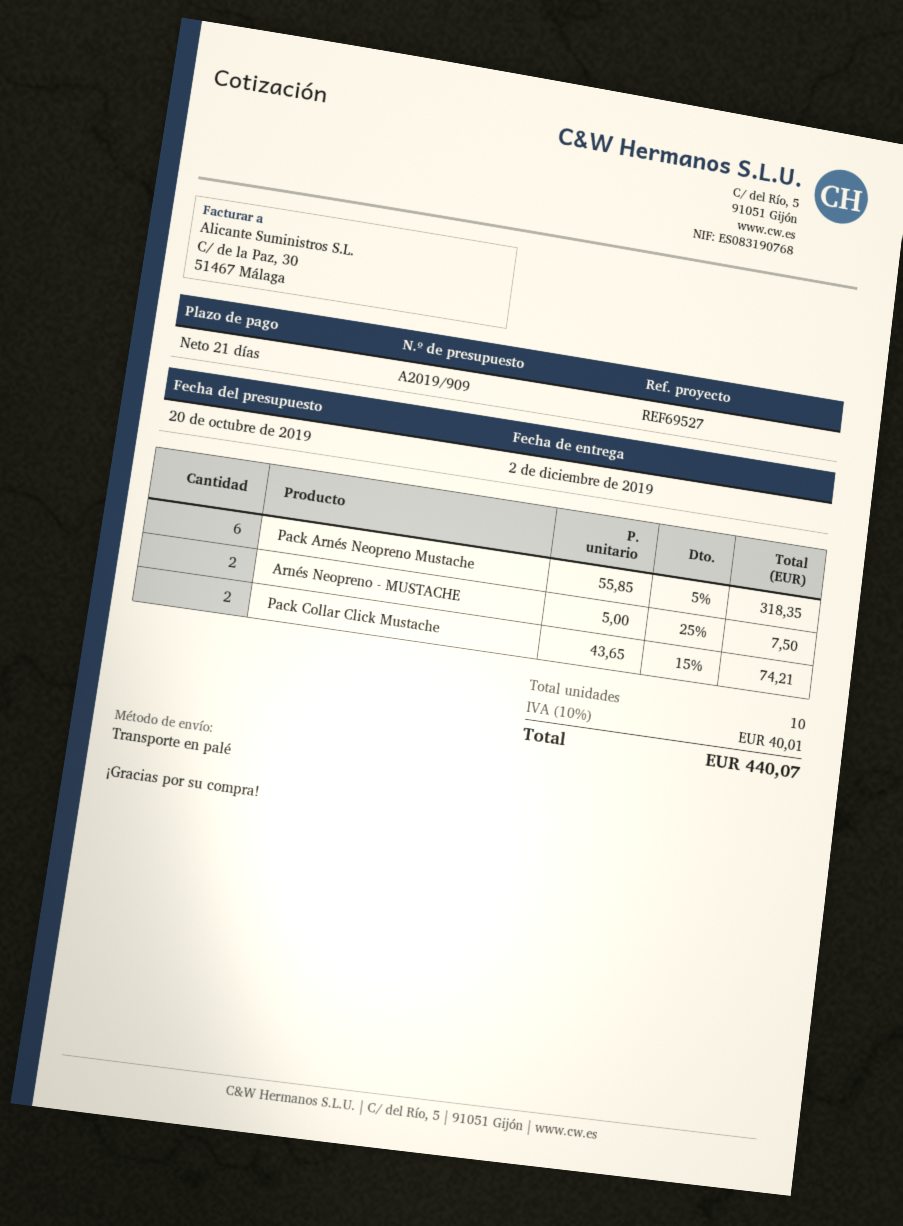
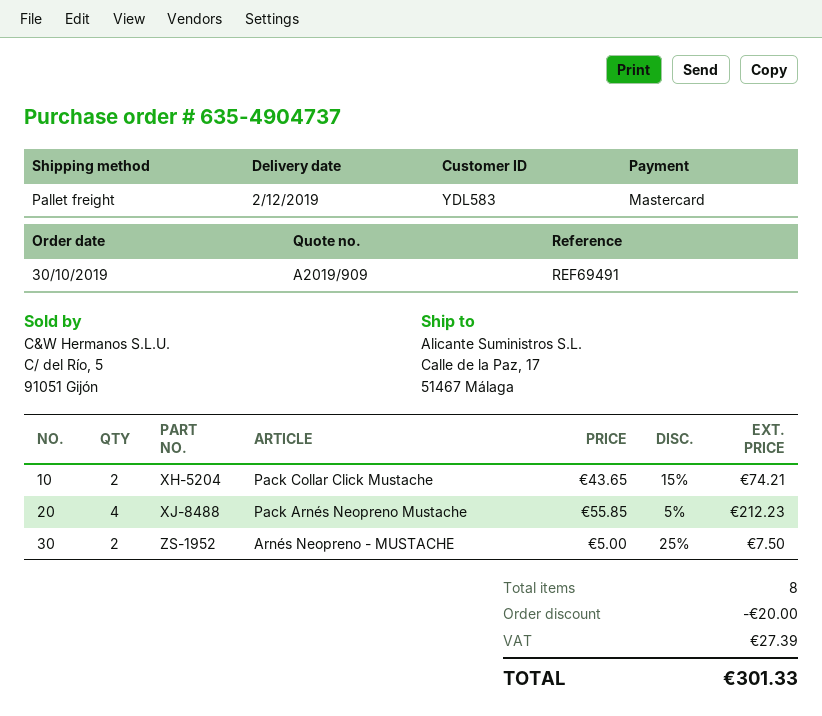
reference: REF69527 -> REF69491
Pack Arnés Neopreno Mustache: 6 x 55.85 - 5% = 318.35 -> 4 x 55.85 - 5% = 212.23
total quantity: 10 -> 8
discount: none -> 20.00
tax: 40.01 -> 27.39
total: 440.07 -> 301.33

